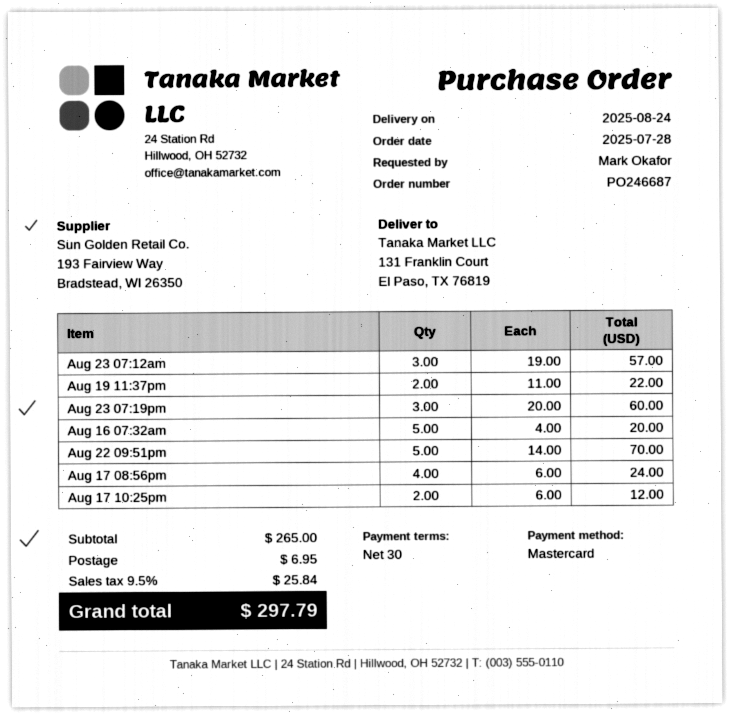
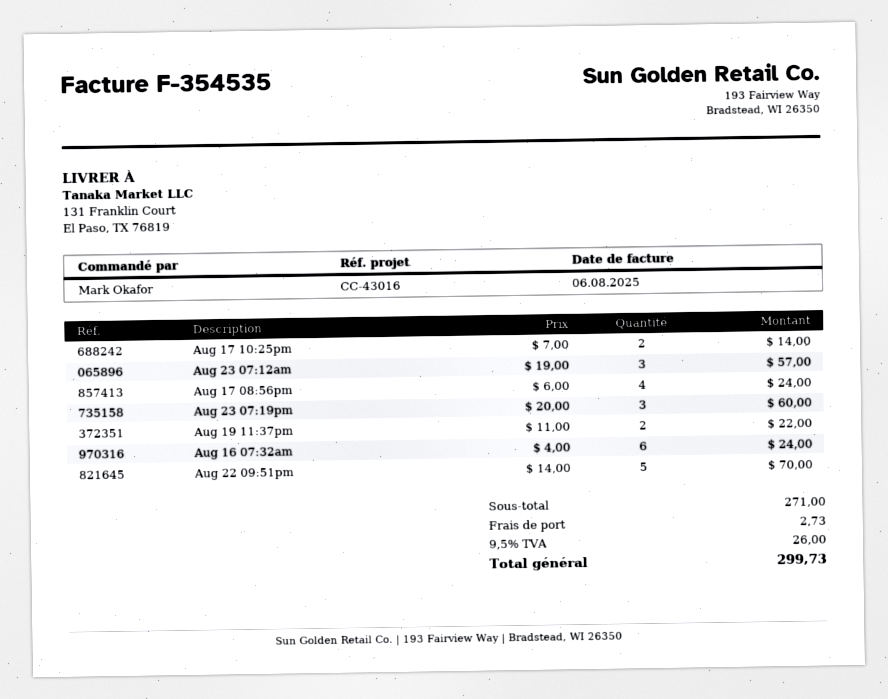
Aug 16 07:32am: 5 x 4.00 = 20.00 -> 6 x 4.00 = 24.00
Aug 17 10:25pm: 2 x 6.00 = 12.00 -> 2 x 7.00 = 14.00
subtotal: 265.00 -> 271.00
shipping: 6.95 -> 2.73
tax: 9.5% = 25.84 -> 9.5% = 26.00
total: 297.79 -> 299.73

